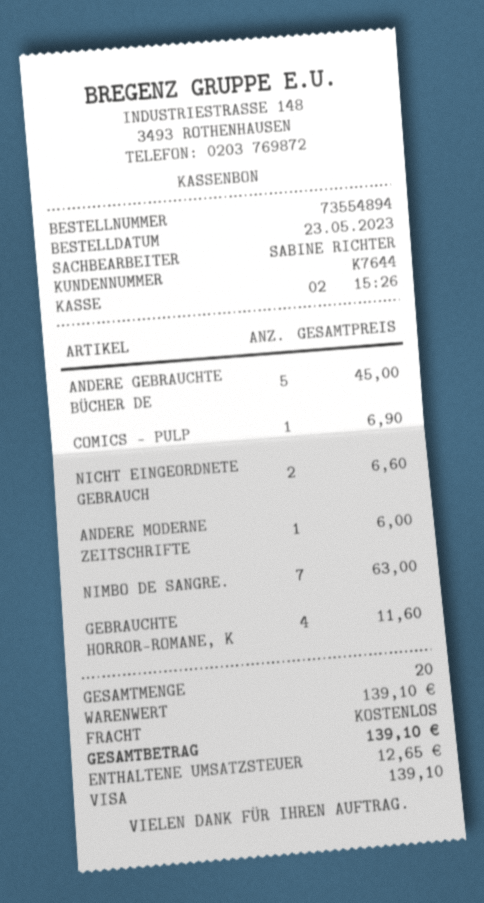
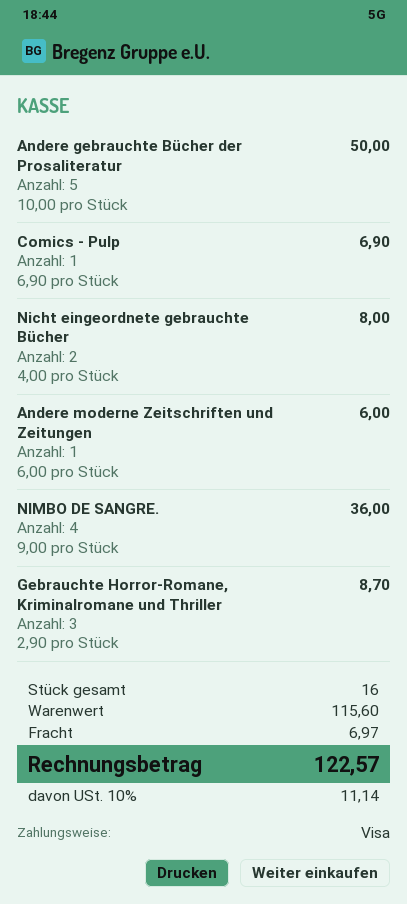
ANDERE GEBRAUCHTE BÜCHER DE: 5 for 45.00 -> 5 for 50.00
NICHT EINGEORDNETE GEBRAUCH: 2 for 6.60 -> 2 for 8.00
NIMBO DE SANGRE.: 7 for 63.00 -> 4 for 36.00
GEBRAUCHTE HORROR-ROMANE, K: 4 for 11.60 -> 3 for 8.70
total quantity: 20 -> 16
subtotal: 139.10 -> 115.60
shipping: 0.00 -> 6.97
tax: 12.65 -> 11.14
total: 139.10 -> 122.57

